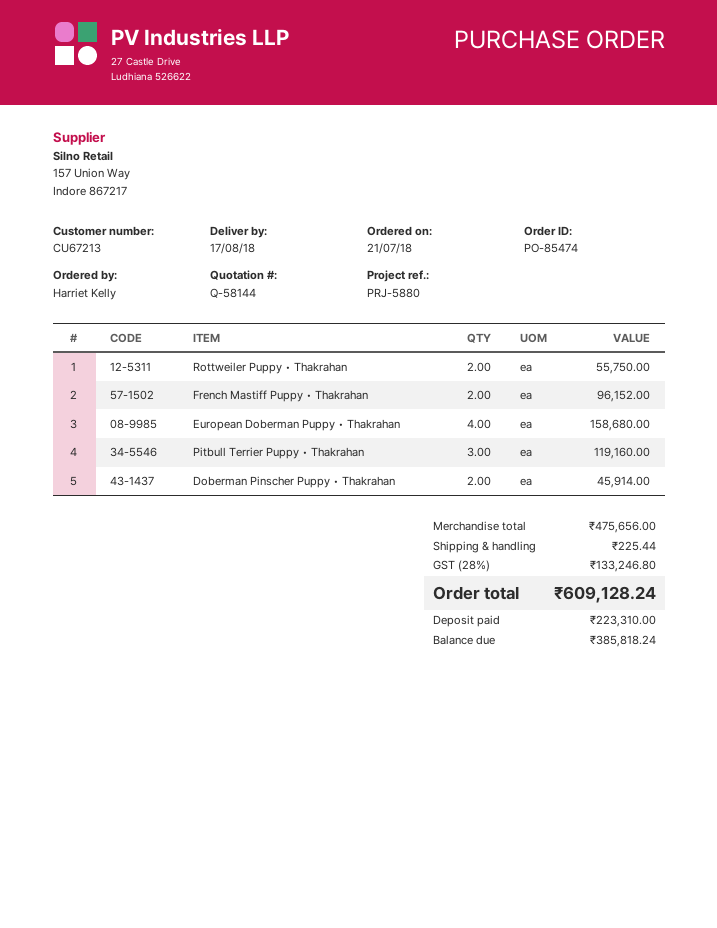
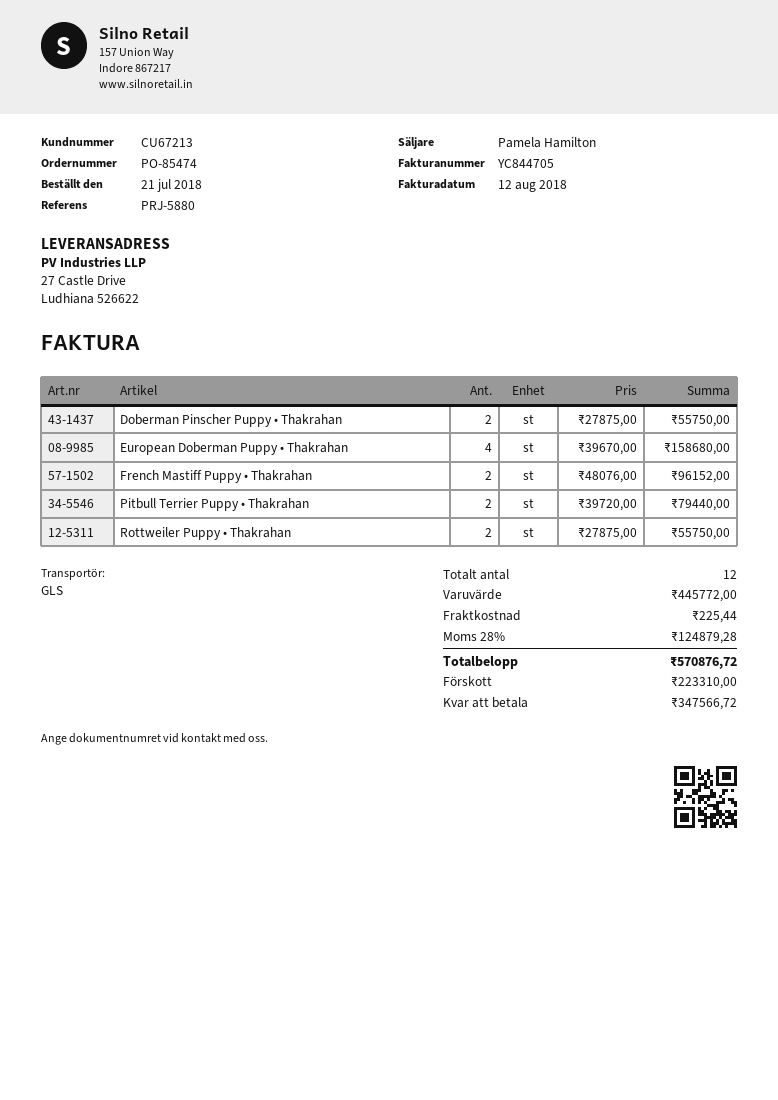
Pitbull Terrier Puppy • Thakrahan: 3 for 119160.00 -> 2 for 79440.00
Doberman Pinscher Puppy • Thakrahan: 2 for 45914.00 -> 2 for 55750.00
subtotal: 475656.00 -> 445772.00
tax: 28% = 133246.80 -> 28% = 124879.28
total: 609128.24 -> 570876.72
balance: 385818.24 -> 347566.72

